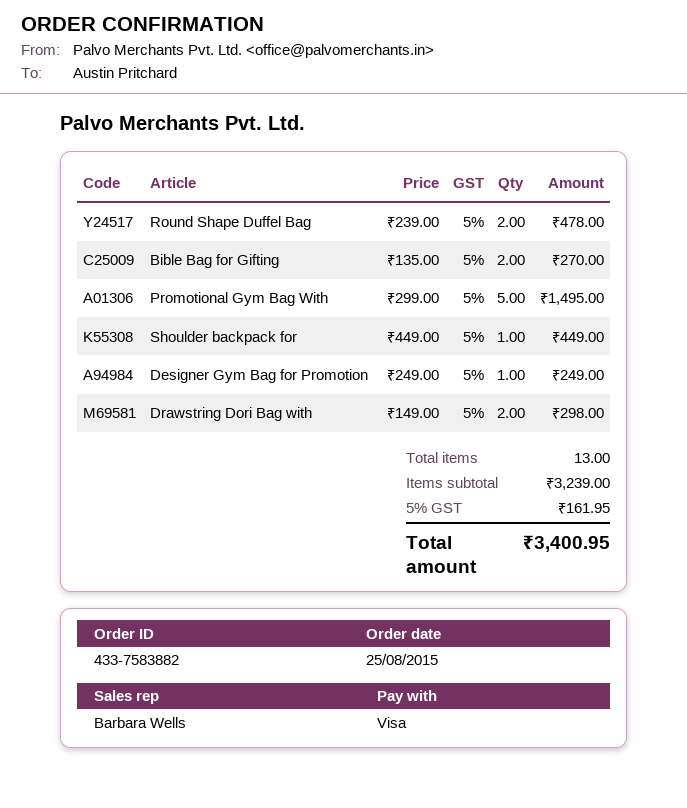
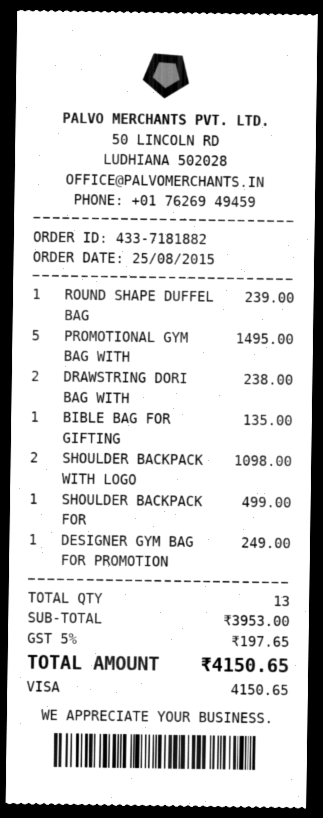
order number: 433-7583882 -> 433-7181882
Round Shape Duffel Bag: 2 for 478.00 -> 1 for 239.00
Bible Bag for Gifting: 2 for 270.00 -> 1 for 135.00
Shoulder backpack for: 1 for 449.00 -> 1 for 499.00
Drawstring Dori Bag with: 2 for 298.00 -> 2 for 238.00
SHOULDER BACKPACK WITH LOGO: none -> 2 for 1098.00
subtotal: 3239.00 -> 3953.00
tax: 5% = 161.95 -> 5% = 197.65
total: 3400.95 -> 4150.65

